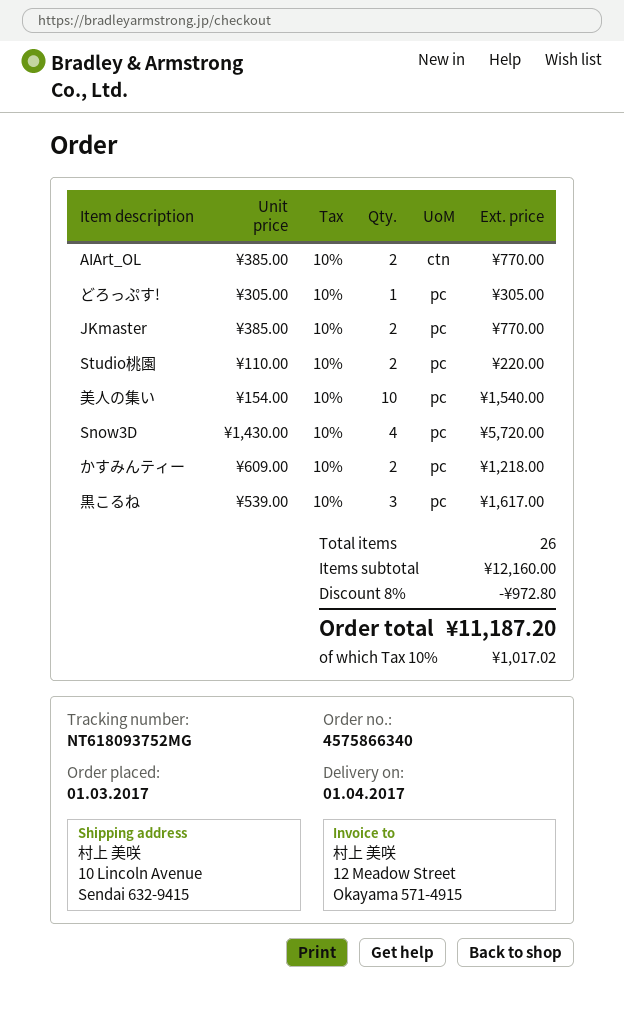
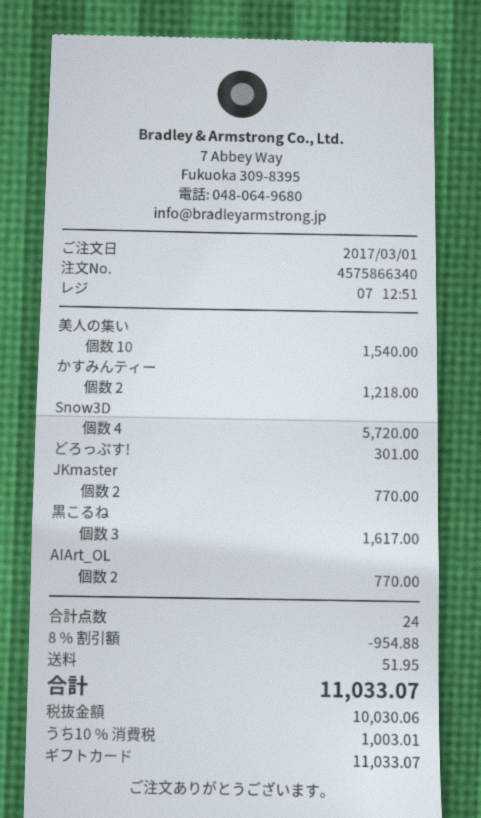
どろっぷす!: 1 for 305.00 -> 1 for 301.00
Studio桃園: 2 for 220.00 -> none
total quantity: 26 -> 24
discount: 8% = 972.80 -> 8% = 954.88
shipping: none -> 51.95
tax: 10% = 1017.02 -> 10% = 1003.01
total: 11187.20 -> 11033.07

